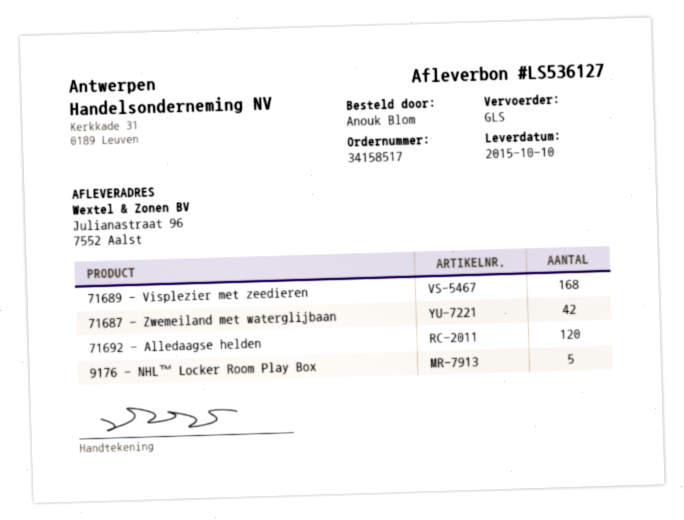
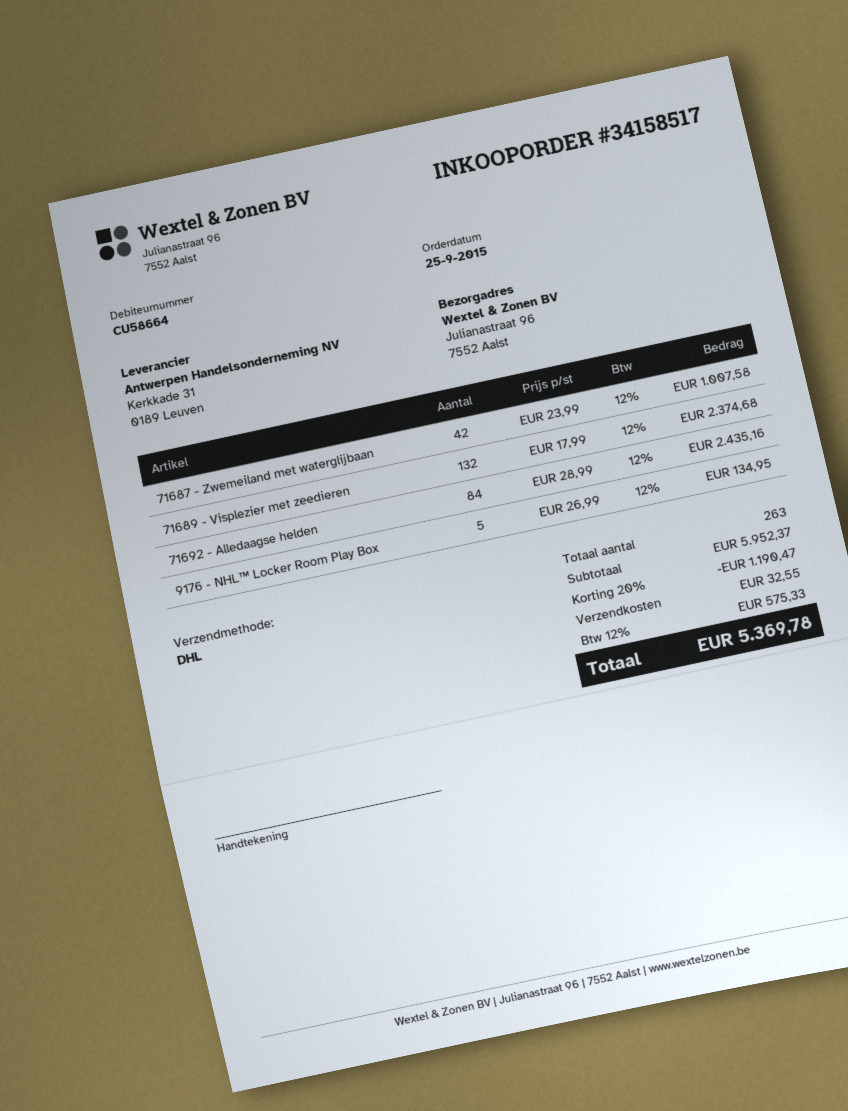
shipping method: GLS -> DHL
71689 - Visplezier met zeedieren: 168 -> 132
71692 - Alledaagse helden: 120 -> 84

